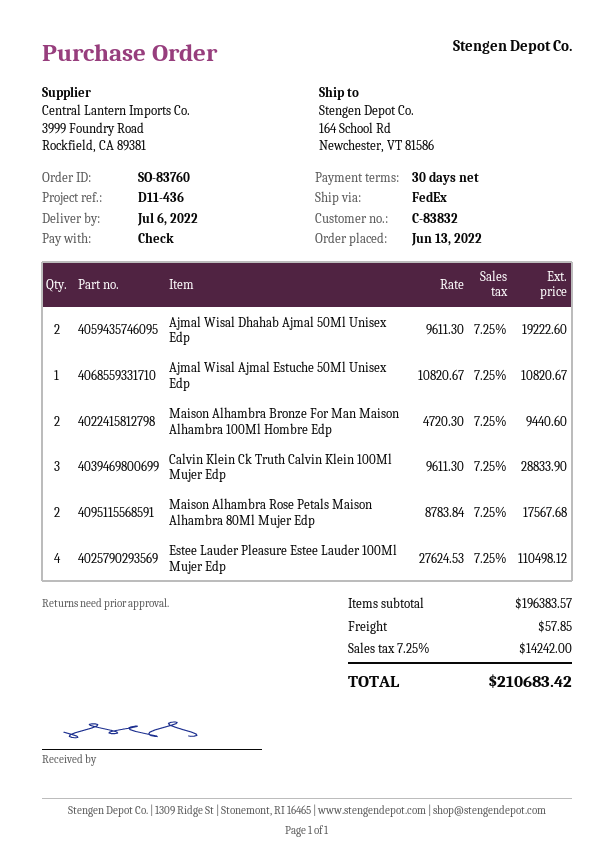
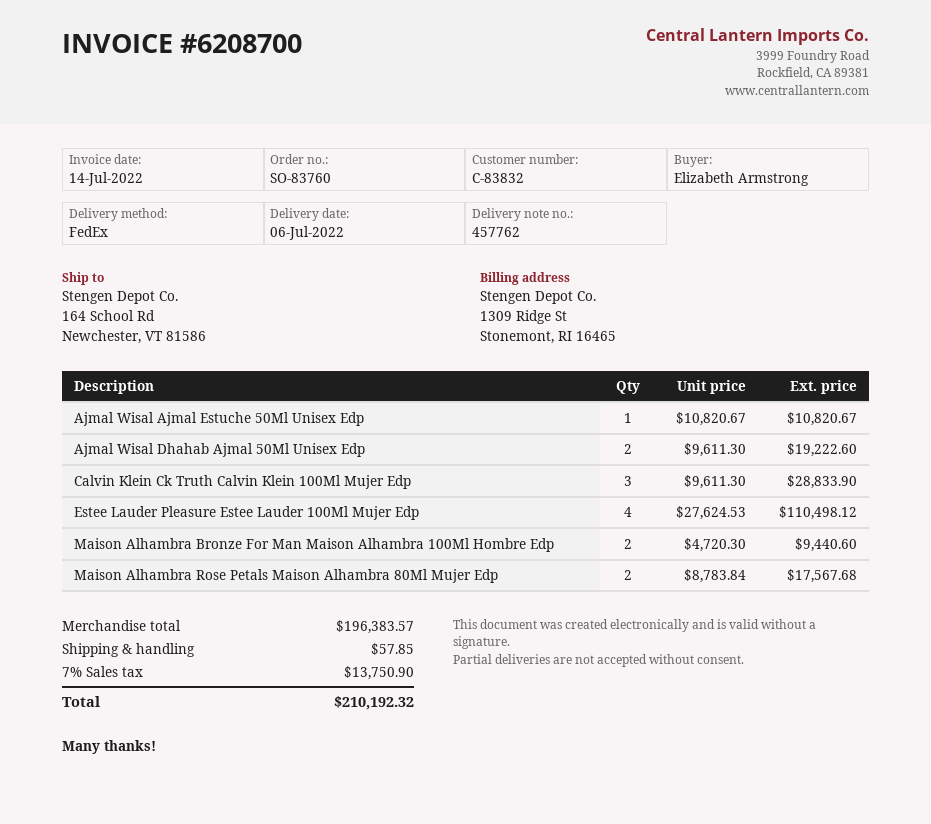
tax: 7.25% = 14242.00 -> 7% = 13750.90
total: 210683.42 -> 210192.32

